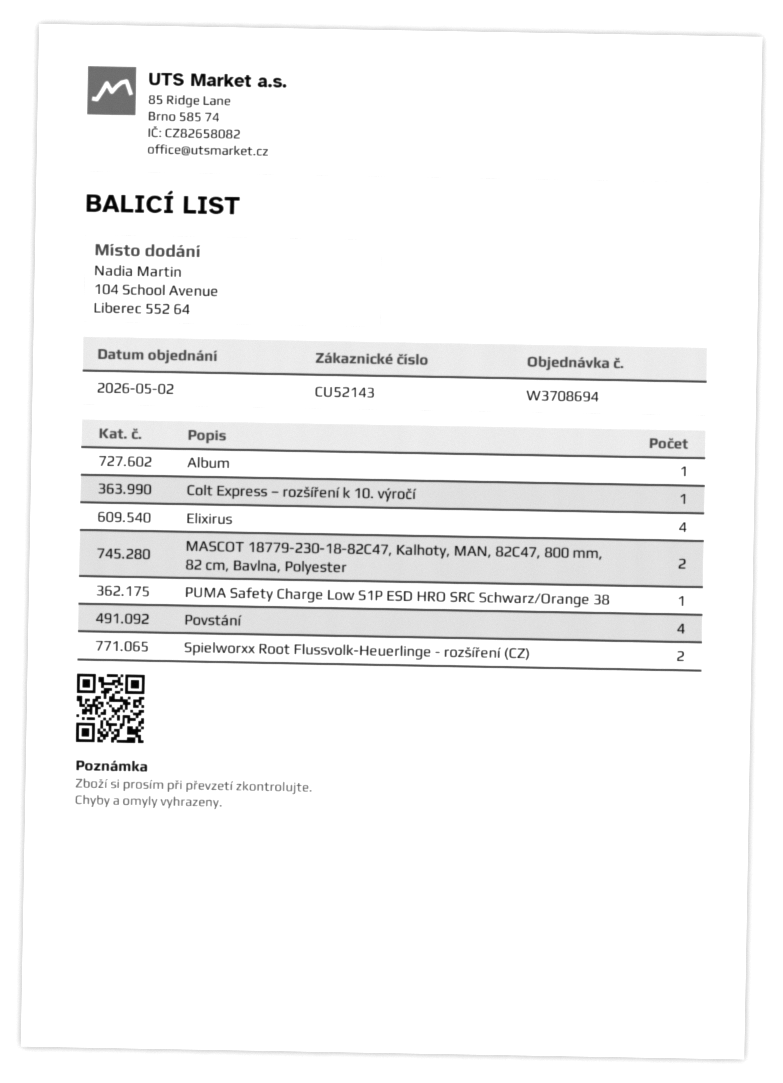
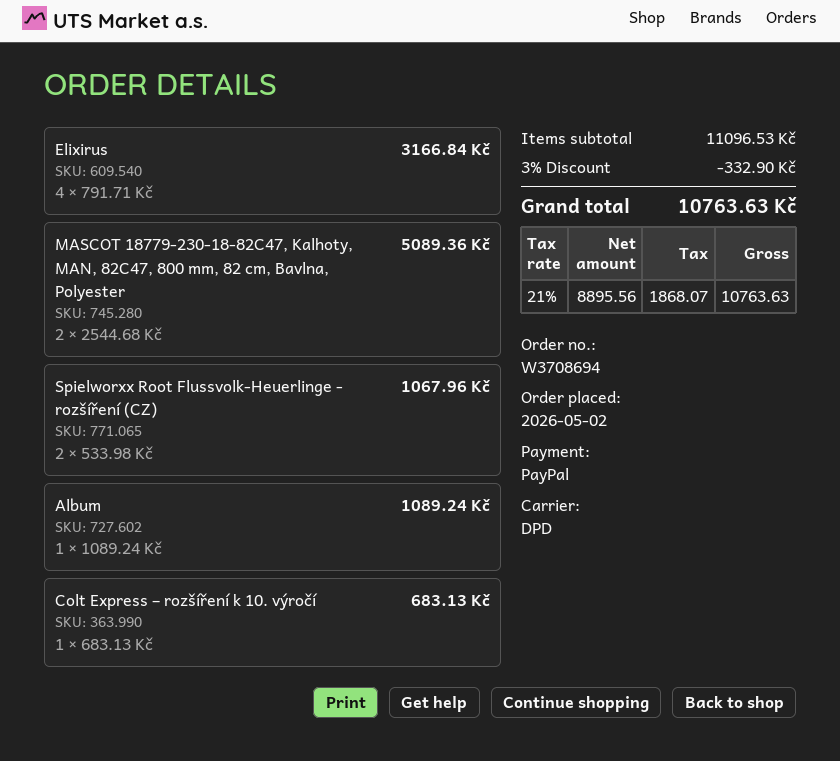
PUMA Safety Charge Low S1P ESD HRO SRC Schwarz/Orange 38: 1 -> none
Povstání: 4 -> none

